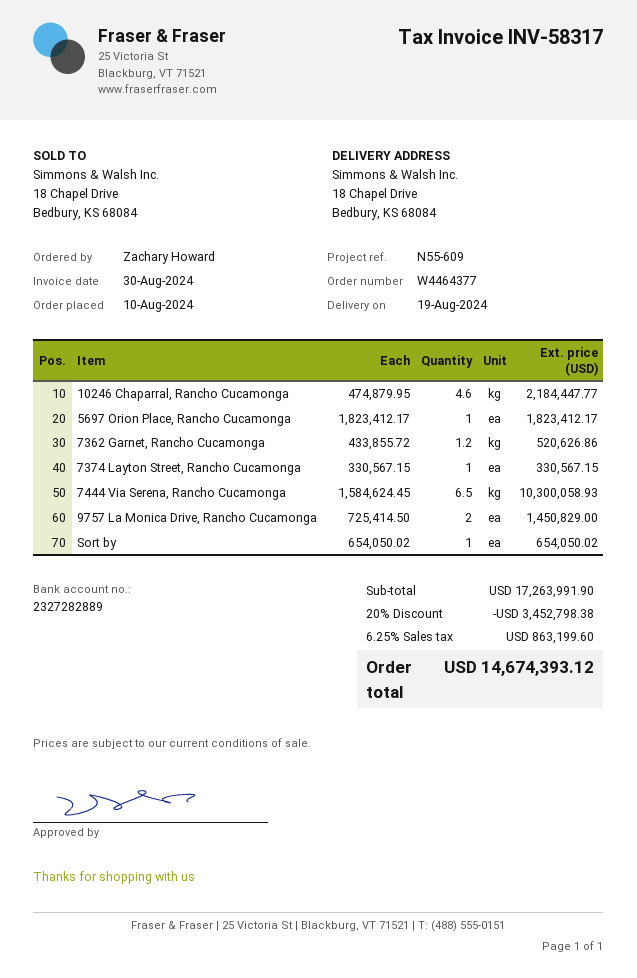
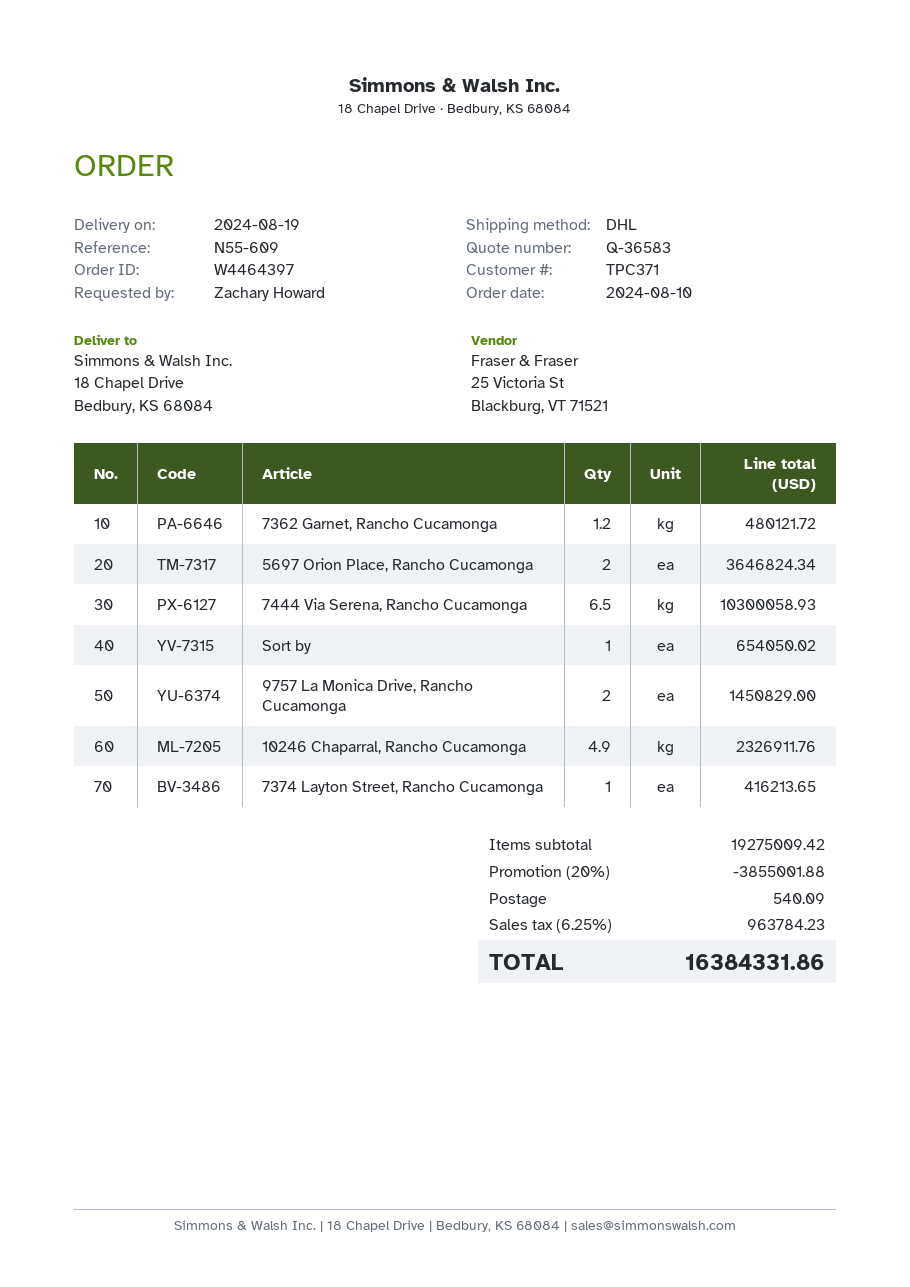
order number: W4464377 -> W4464397
10246 Chaparral, Rancho Cucamonga: 4.6 for 2184447.77 -> 4.9 for 2326911.76
5697 Orion Place, Rancho Cucamonga: 1 for 1823412.17 -> 2 for 3646824.34
7362 Garnet, Rancho Cucamonga: 1.2 for 520626.86 -> 1.2 for 480121.72
7374 Layton Street, Rancho Cucamonga: 1 for 330567.15 -> 1 for 416213.65
subtotal: 17263991.90 -> 19275009.42
discount: 20% = 3452798.38 -> 20% = 3855001.88
shipping: none -> 540.09
tax: 6.25% = 863199.60 -> 6.25% = 963784.23
total: 14674393.12 -> 16384331.86

